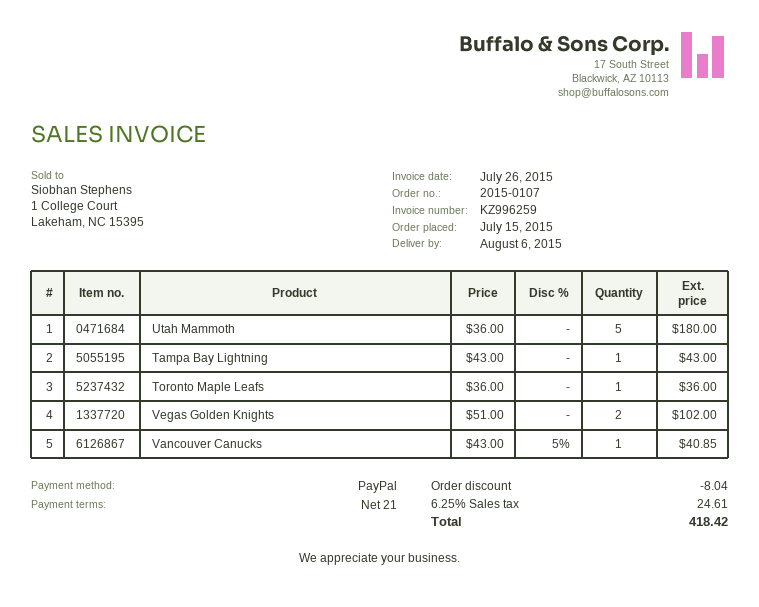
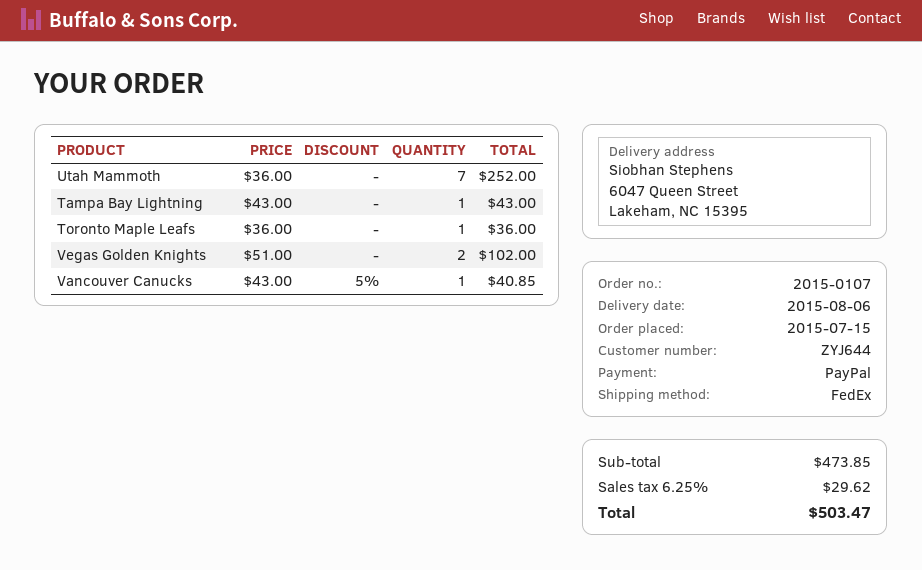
Utah Mammoth: 5 x 36.00 = 180.00 -> 7 x 36.00 = 252.00
discount: 8.04 -> none
tax: 6.25% = 24.61 -> 6.25% = 29.62
total: 418.42 -> 503.47

